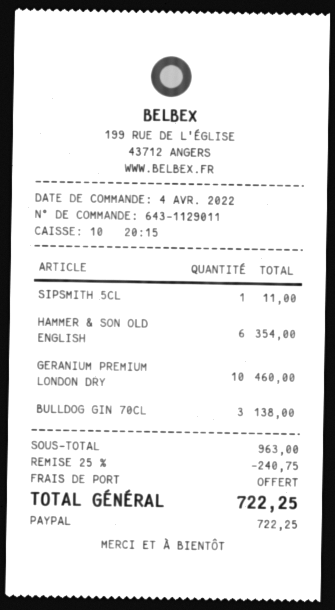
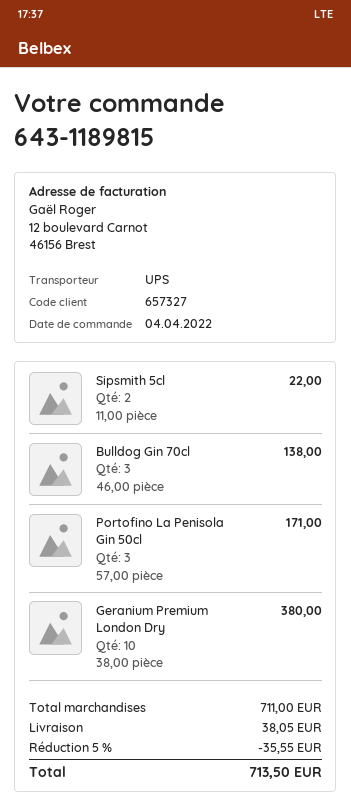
order number: 643-1129011 -> 643-1189815
SIPSMITH 5CL: 1 for 11.00 -> 2 for 22.00
HAMMER & SON OLD ENGLISH: 6 for 354.00 -> none
GERANIUM PREMIUM LONDON DRY: 10 for 460.00 -> 10 for 380.00
Portofino La Penisola Gin 50cl: none -> 3 for 171.00
subtotal: 963.00 -> 711.00
discount: 25% = 240.75 -> 5% = 35.55
shipping: 0.00 -> 38.05
total: 722.25 -> 713.50

